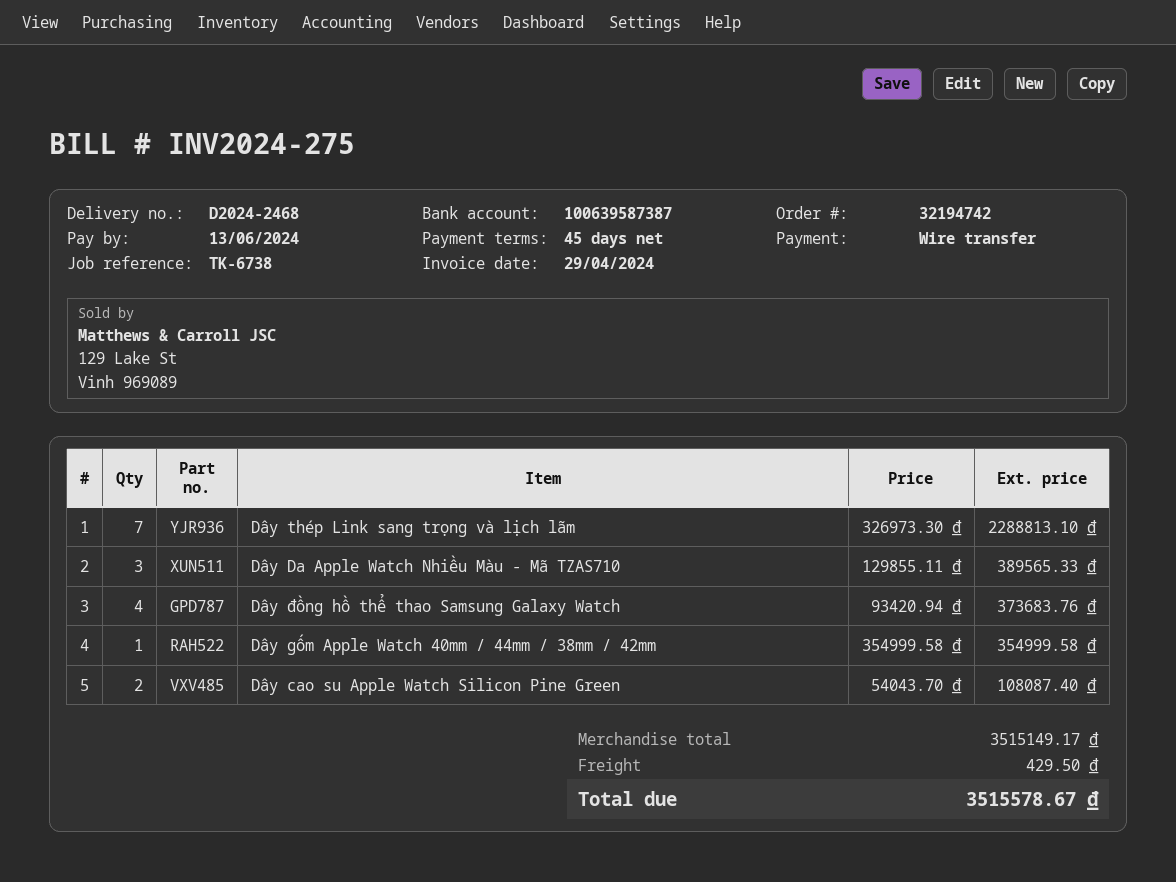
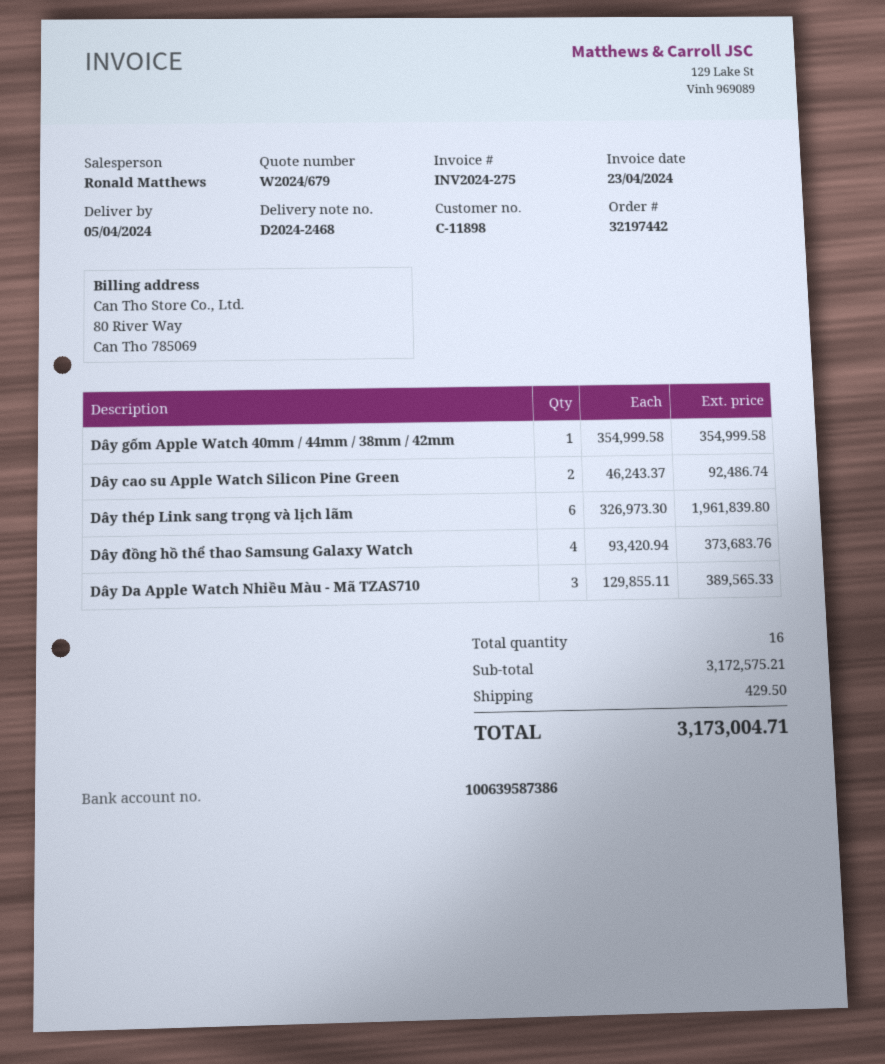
order number: 32194742 -> 32197442
invoice date: 2024-04-29 -> 2024-04-23
bank account: 100639587387 -> 100639587386
Dây thép Link sang trọng và lịch lãm: 7 x 326973.30 = 2288813.10 -> 6 x 326973.30 = 1961839.80
Dây cao su Apple Watch Silicon Pine Green: 2 x 54043.70 = 108087.40 -> 2 x 46243.37 = 92486.74
subtotal: 3515149.17 -> 3172575.21
total: 3515578.67 -> 3173004.71

